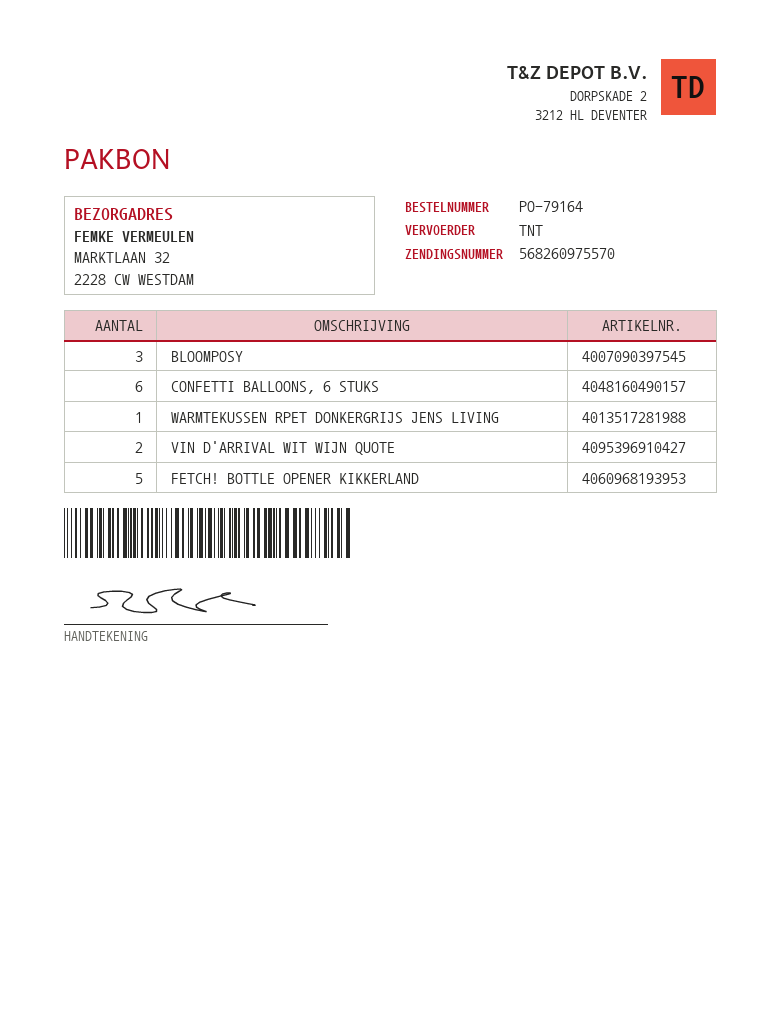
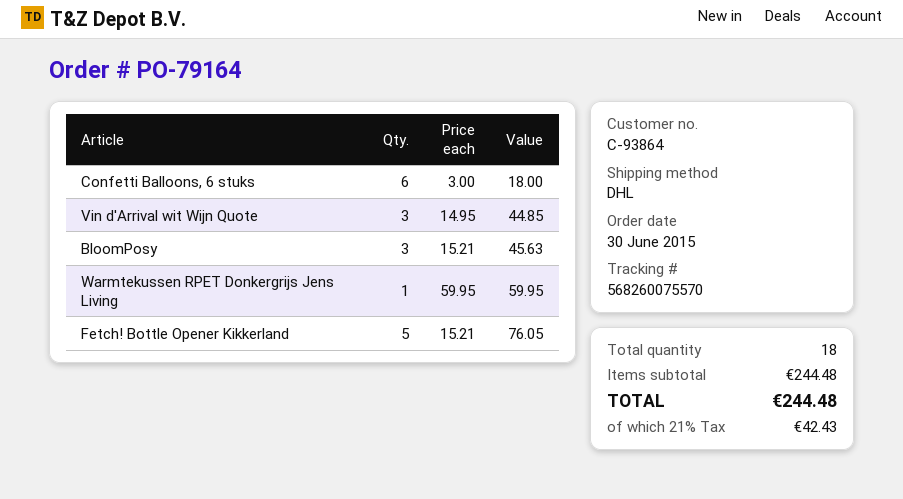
shipping method: TNT -> DHL
tracking number: 568260975570 -> 568260075570
VIN D'ARRIVAL WIT WIJN QUOTE: 2 -> 3

